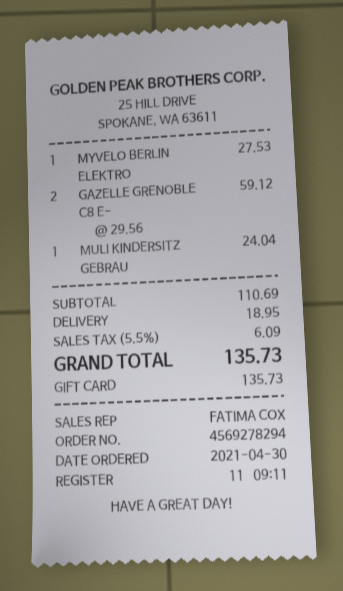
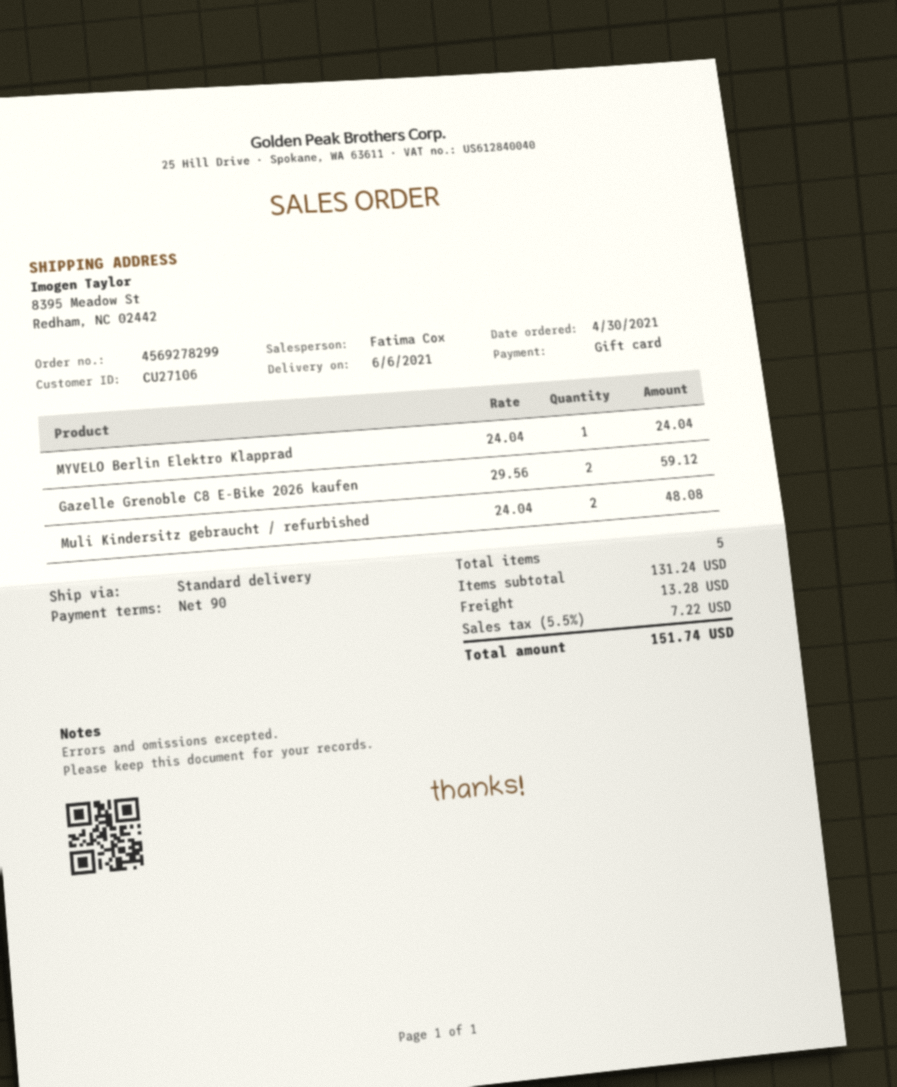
order number: 4569278294 -> 4569278299
MYVELO BERLIN ELEKTRO: 1 x 27.53 = 27.53 -> 1 x 24.04 = 24.04
MULI KINDERSITZ GEBRAU: 1 x 24.04 = 24.04 -> 2 x 24.04 = 48.08
subtotal: 110.69 -> 131.24
shipping: 18.95 -> 13.28
tax: 5.5% = 6.09 -> 5.5% = 7.22
total: 135.73 -> 151.74

